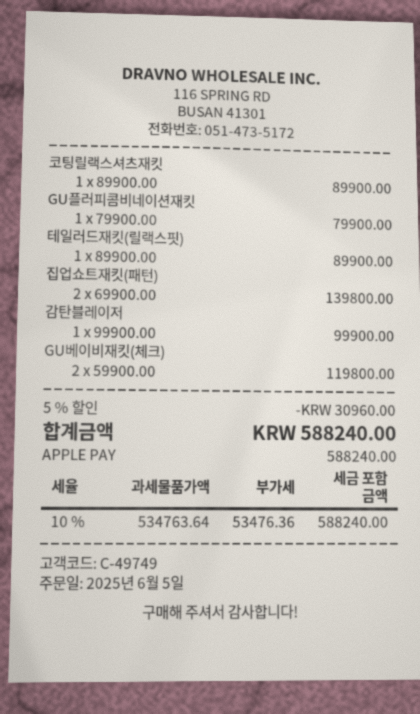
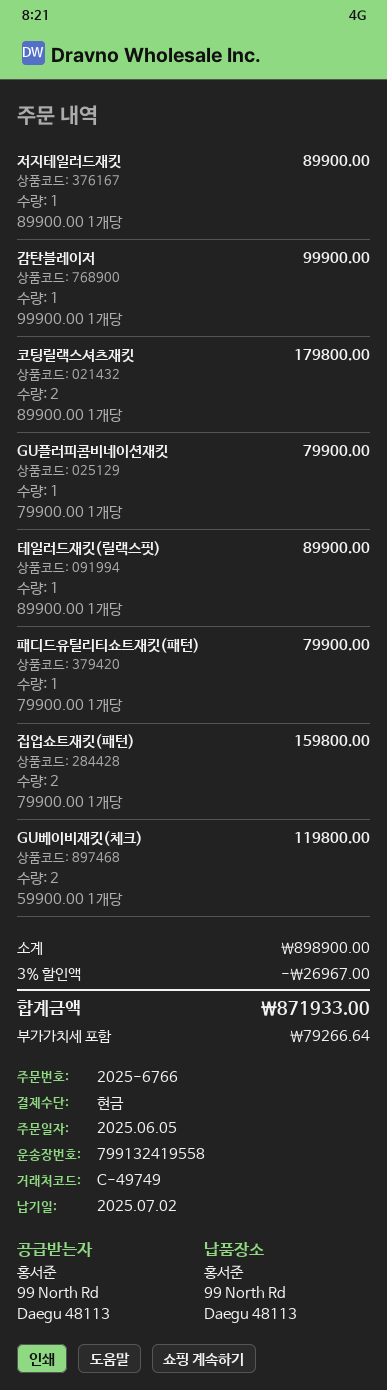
payment method: Apple Pay -> cash
코팅릴랙스셔츠재킷: 1 x 89900.00 = 89900.00 -> 2 x 89900.00 = 179800.00
집업쇼트재킷(패턴): 2 x 69900.00 = 139800.00 -> 2 x 79900.00 = 159800.00
저지테일러드재킷: none -> 1 x 89900.00 = 89900.00
패디드유틸리티쇼트재킷(패턴): none -> 1 x 79900.00 = 79900.00
discount: 5% = 30960.00 -> 3% = 26967.00
tax: 53476.36 -> 79266.64
total: 588240.00 -> 871933.00

